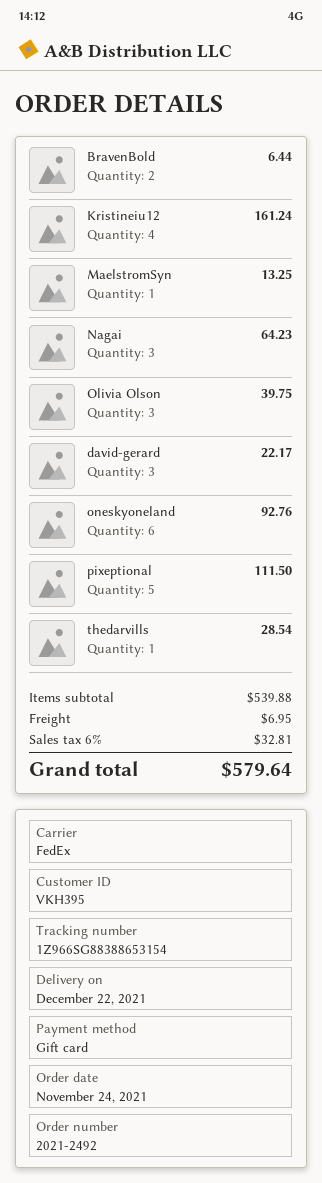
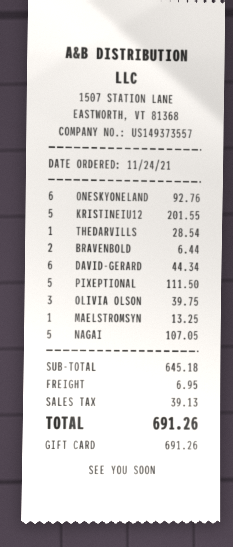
Kristineiu12: 4 for 161.24 -> 5 for 201.55
Nagai: 3 for 64.23 -> 5 for 107.05
david-gerard: 3 for 22.17 -> 6 for 44.34
subtotal: 539.88 -> 645.18
tax: 32.81 -> 39.13
total: 579.64 -> 691.26

